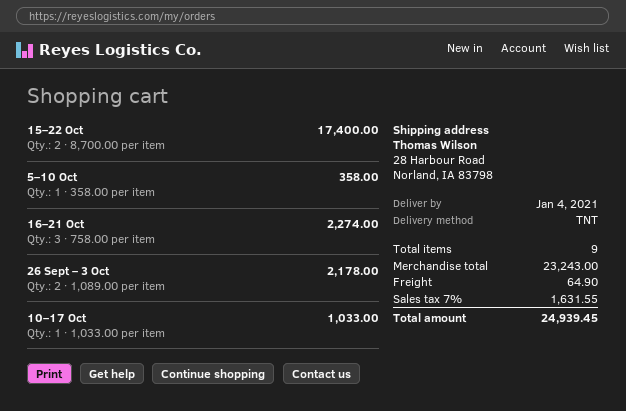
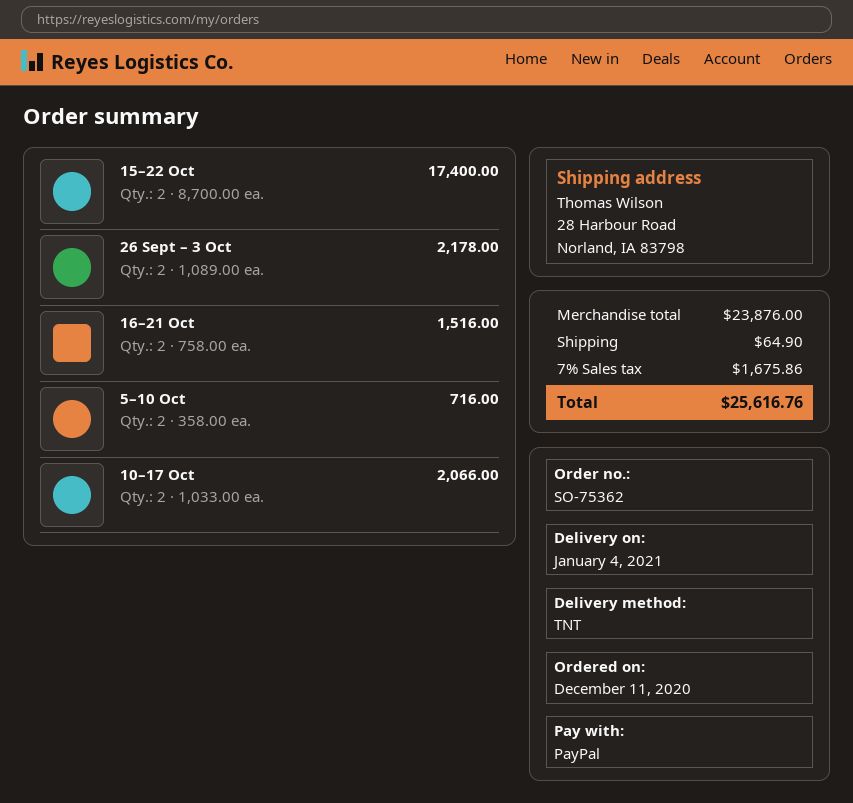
5–10 Oct: 1 x 358.00 = 358.00 -> 2 x 358.00 = 716.00
16–21 Oct: 3 x 758.00 = 2274.00 -> 2 x 758.00 = 1516.00
10–17 Oct: 1 x 1033.00 = 1033.00 -> 2 x 1033.00 = 2066.00
subtotal: 23243.00 -> 23876.00
tax: 7% = 1631.55 -> 7% = 1675.86
total: 24939.45 -> 25616.76

